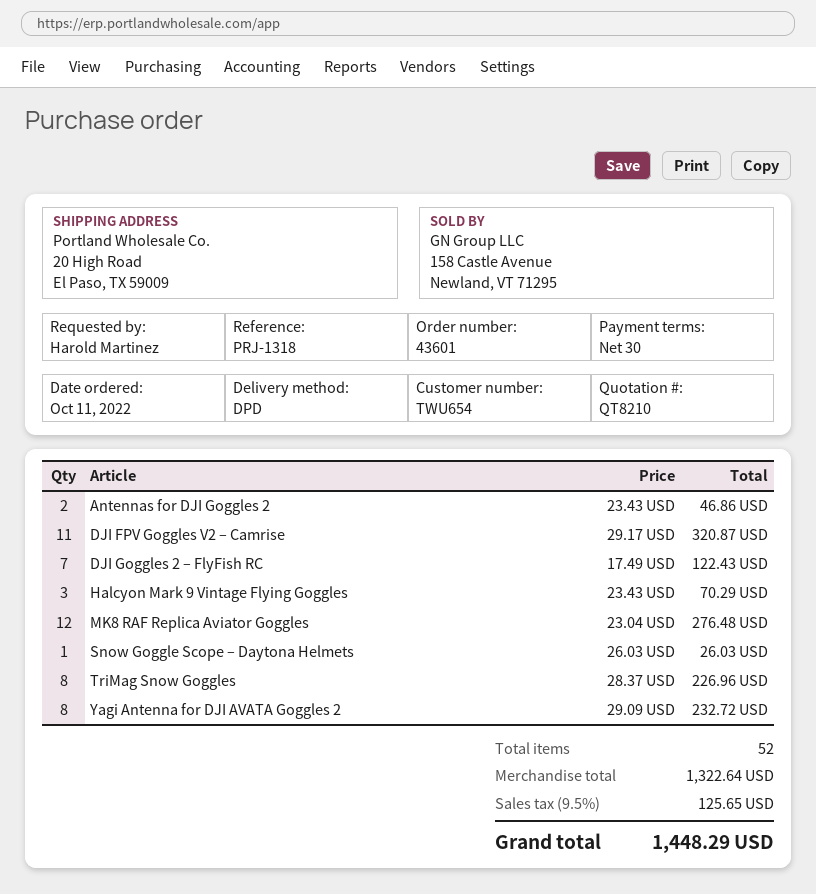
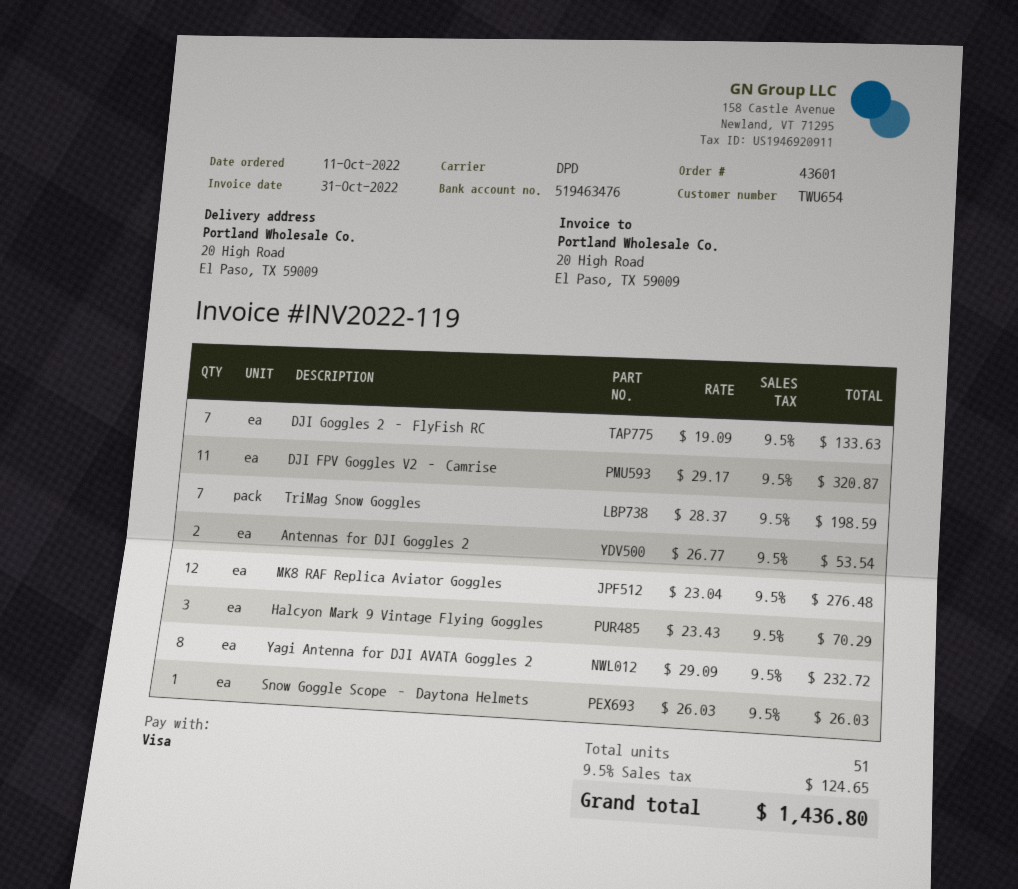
Antennas for DJI Goggles 2: 2 x 23.43 = 46.86 -> 2 x 26.77 = 53.54
DJI Goggles 2 – FlyFish RC: 7 x 17.49 = 122.43 -> 7 x 19.09 = 133.63
TriMag Snow Goggles: 8 x 28.37 = 226.96 -> 7 x 28.37 = 198.59
total quantity: 52 -> 51
tax: 9.5% = 125.65 -> 9.5% = 124.65
total: 1448.29 -> 1436.80

